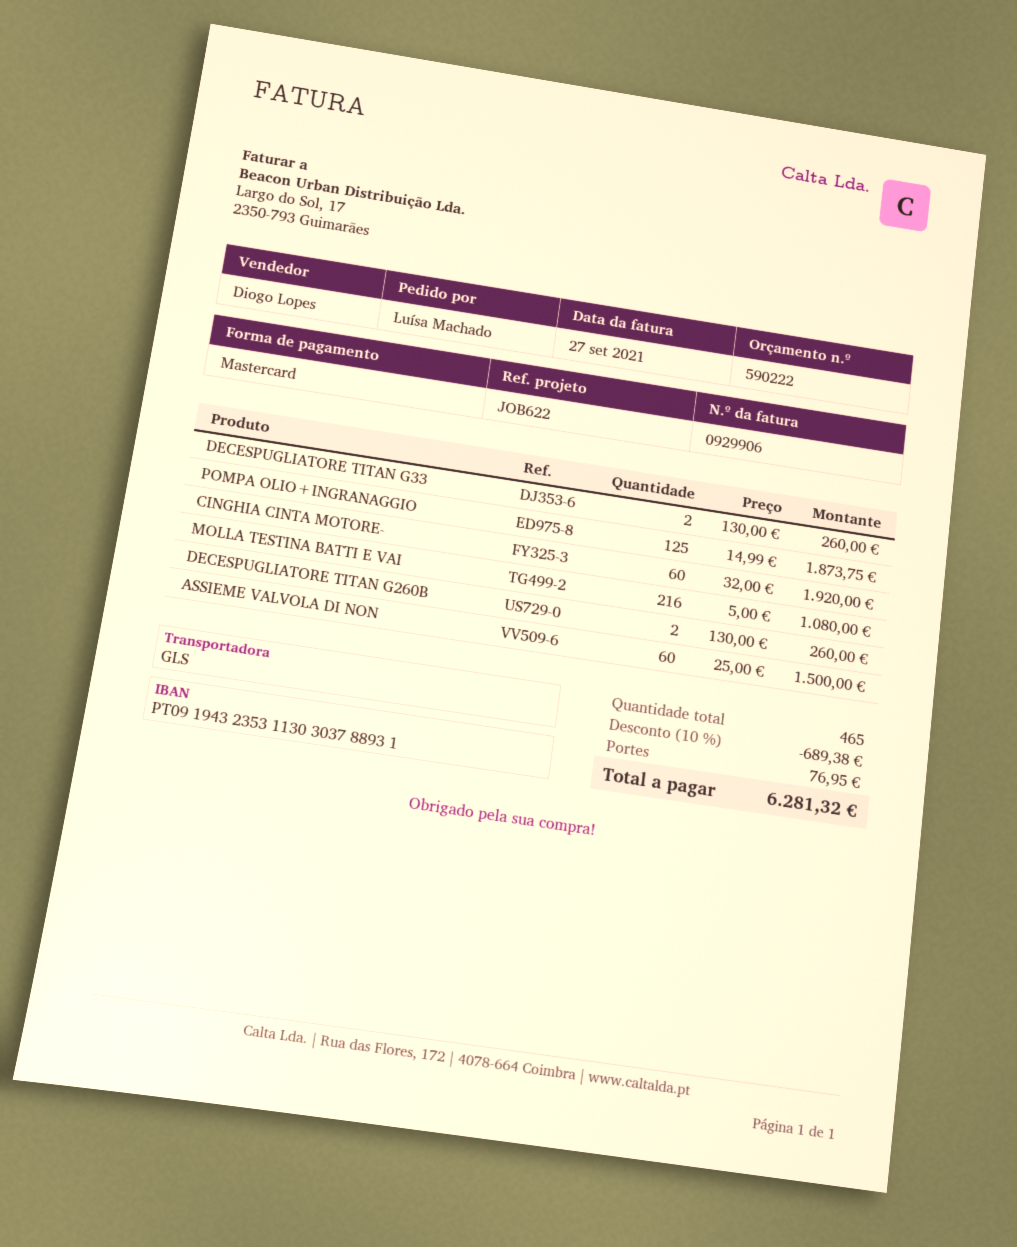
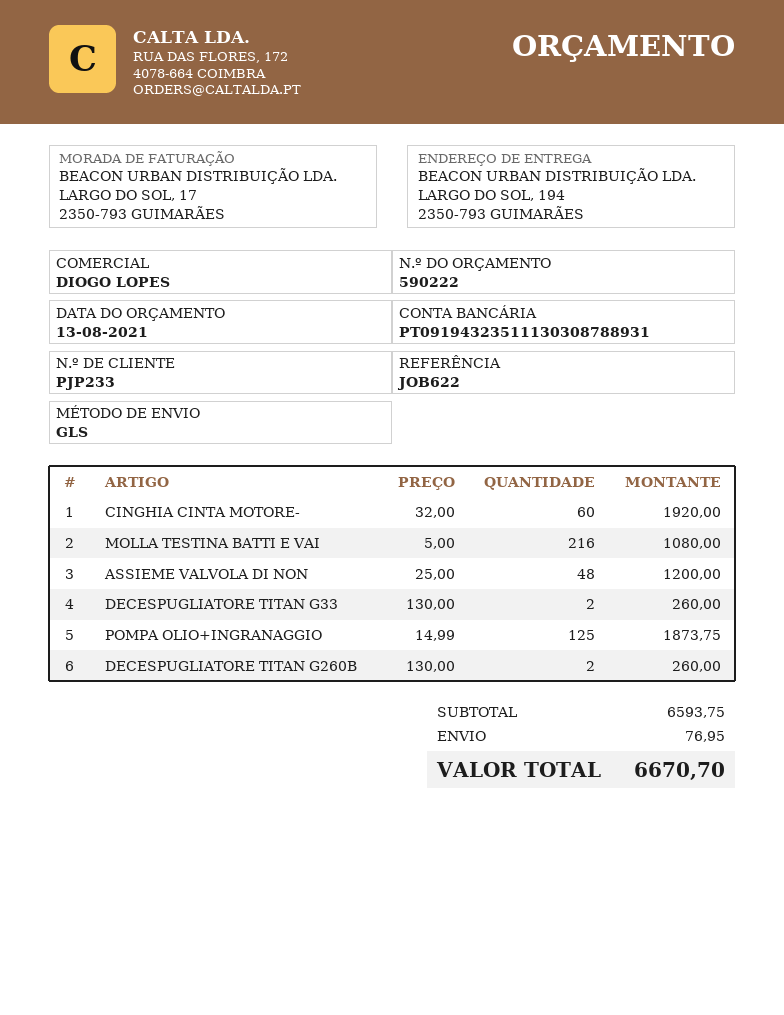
bank account: PT09194323531130303788931 -> PT09194323511130308788931
ASSIEME VALVOLA DI NON: 60 x 25.00 = 1500.00 -> 48 x 25.00 = 1200.00
discount: 10% = 689.38 -> none
total: 6281.32 -> 6670.70

